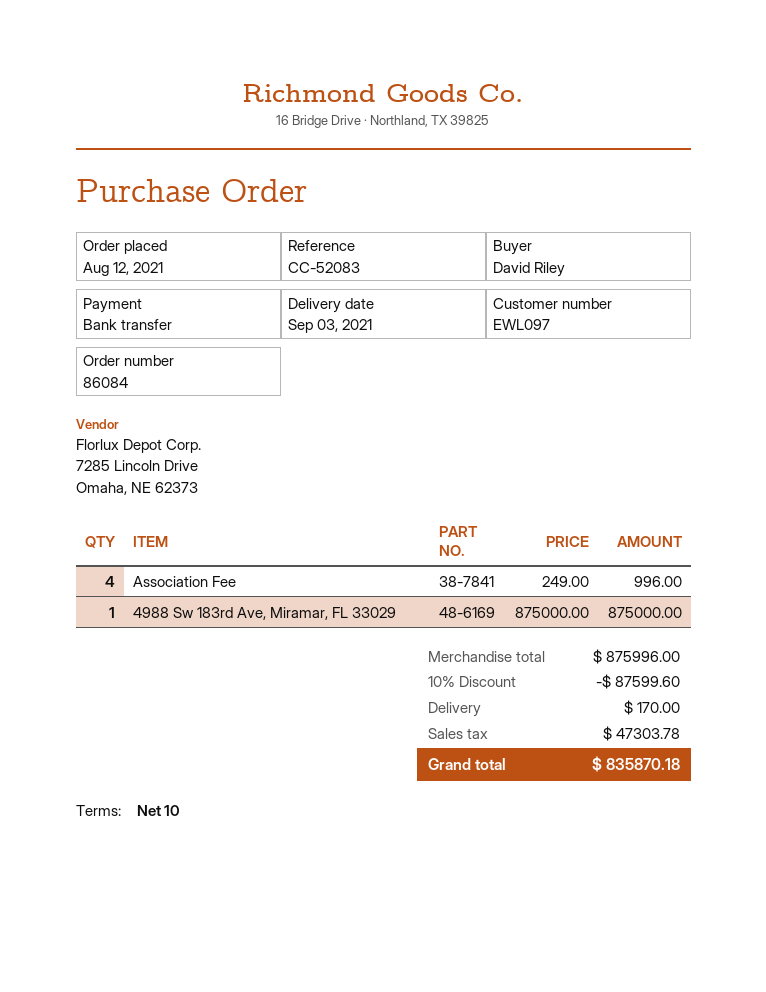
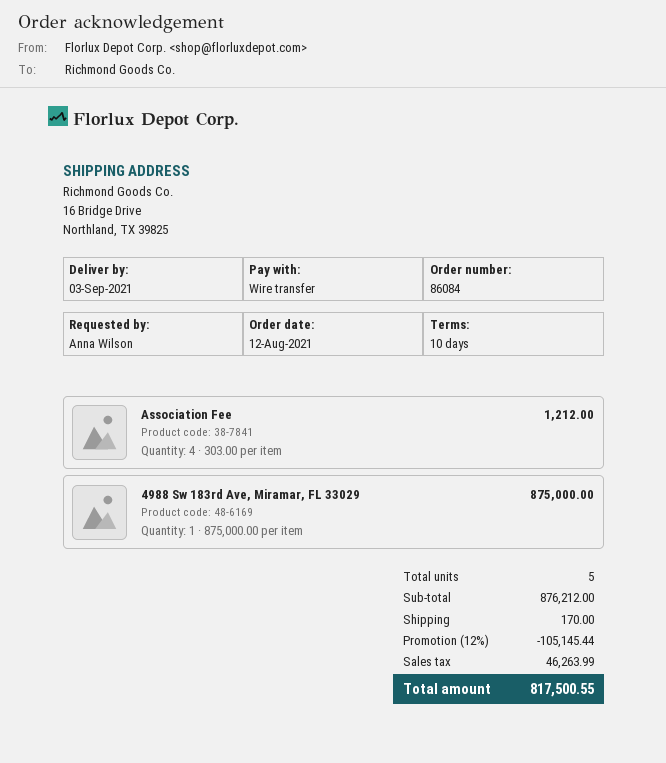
ordered by: David Riley -> Anna Wilson
Association Fee: 4 x 249.00 = 996.00 -> 4 x 303.00 = 1212.00
subtotal: 875996.00 -> 876212.00
discount: 10% = 87599.60 -> 12% = 105145.44
tax: 47303.78 -> 46263.99
total: 835870.18 -> 817500.55

